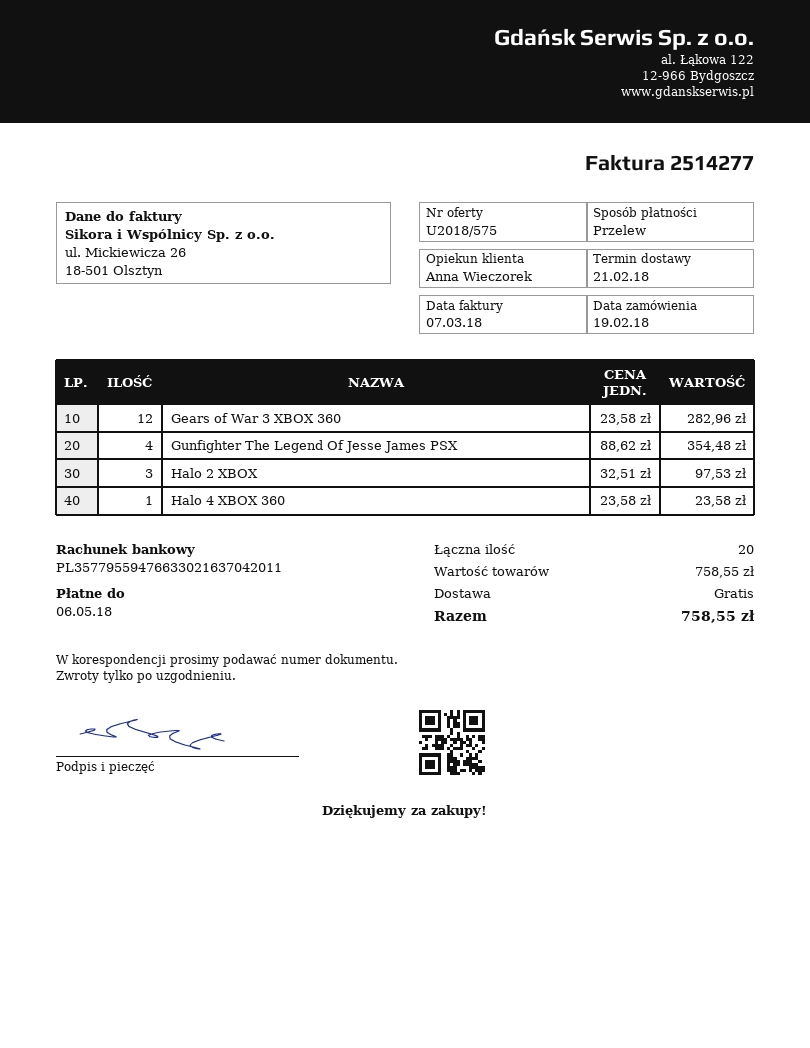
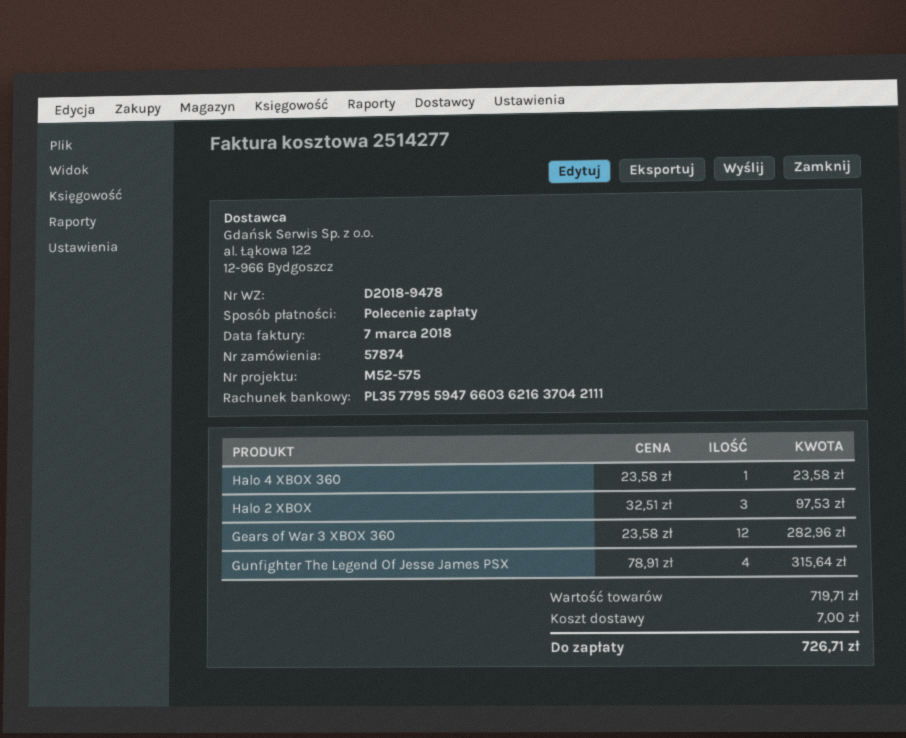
payment method: bank transfer -> direct debit
bank account: PL35779559476633021637042011 -> PL35779559476603621637042111
Gunfighter The Legend Of Jesse James PSX: 4 x 88.62 = 354.48 -> 4 x 78.91 = 315.64
subtotal: 758.55 -> 719.71
shipping: 0.00 -> 7.00
total: 758.55 -> 726.71

